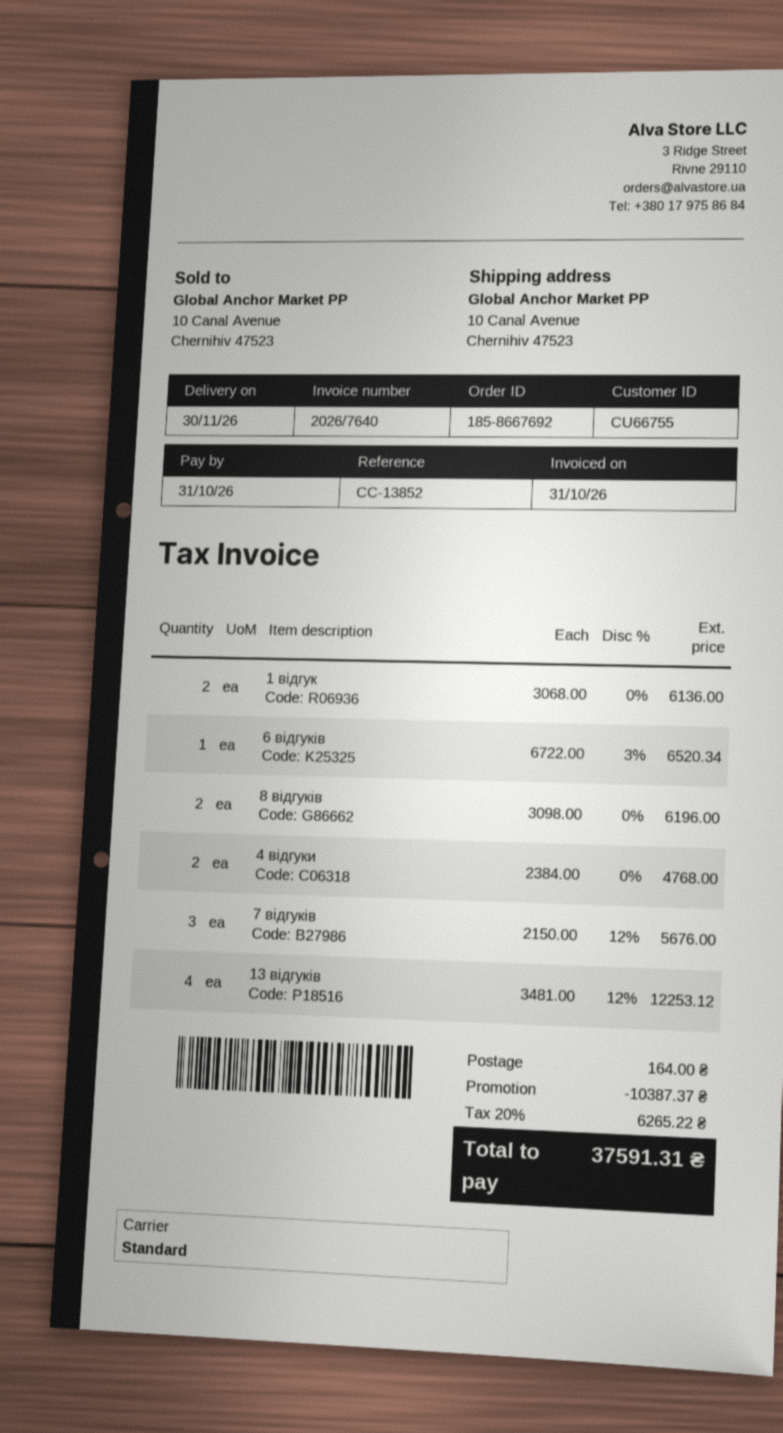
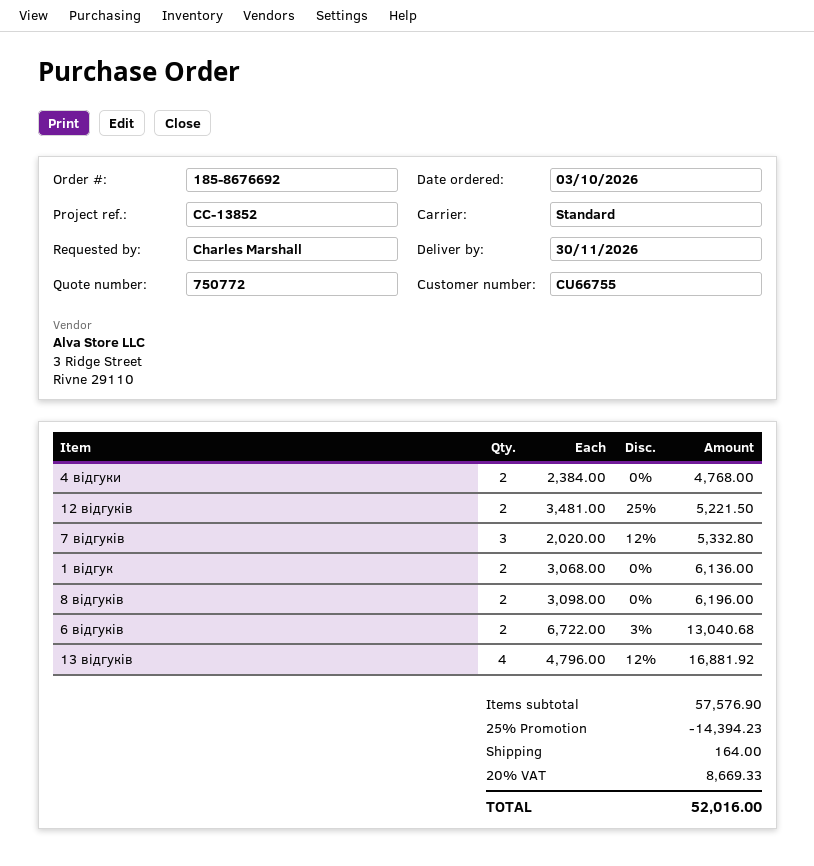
order number: 185-8667692 -> 185-8676692
6 відгуків: 1 x 6722.00 - 3% = 6520.34 -> 2 x 6722.00 - 3% = 13040.68
7 відгуків: 3 x 2150.00 - 12% = 5676.00 -> 3 x 2020.00 - 12% = 5332.80
13 відгуків: 4 x 3481.00 - 12% = 12253.12 -> 4 x 4796.00 - 12% = 16881.92
12 відгуків: none -> 2 x 3481.00 - 25% = 5221.50
discount: 10387.37 -> 14394.23
tax: 20% = 6265.22 -> 20% = 8669.33
total: 37591.31 -> 52016.00

